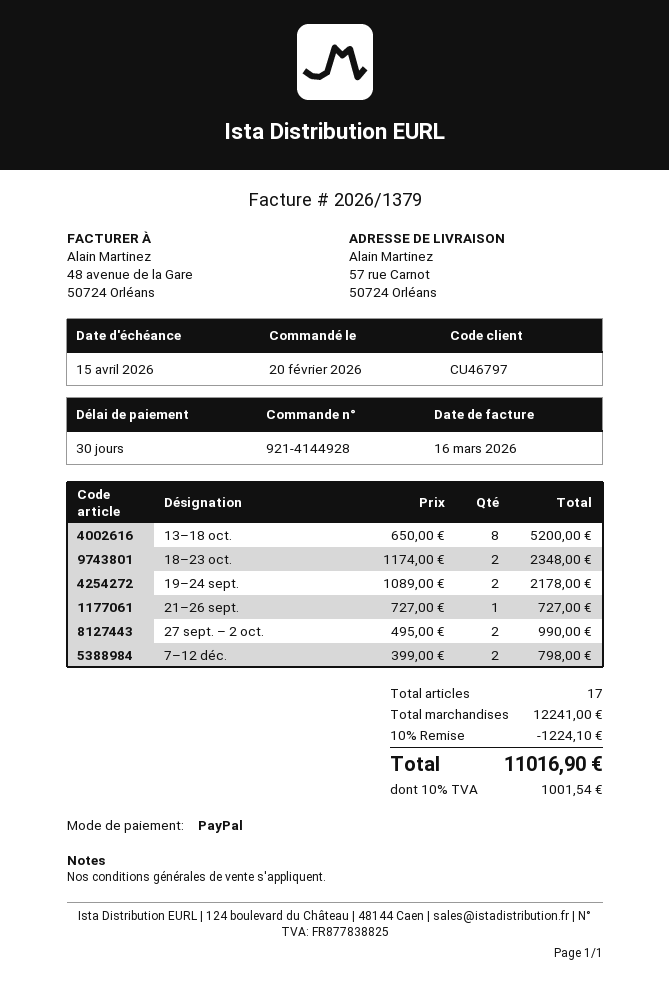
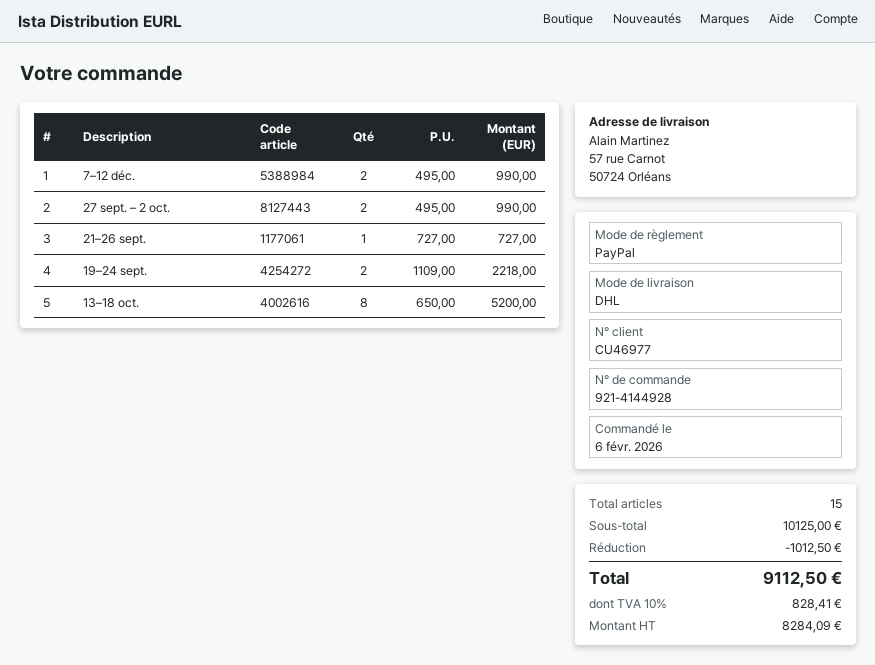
order date: 2026-02-20 -> 2026-02-06
customer number: CU46797 -> CU46977
18–23 oct.: 2 x 1174.00 = 2348.00 -> none
19–24 sept.: 2 x 1089.00 = 2178.00 -> 2 x 1109.00 = 2218.00
7–12 déc.: 2 x 399.00 = 798.00 -> 2 x 495.00 = 990.00
total quantity: 17 -> 15
subtotal: 12241.00 -> 10125.00
discount: 1224.10 -> 1012.50
tax: 10% = 1001.54 -> 10% = 828.41
total: 11016.90 -> 9112.50

